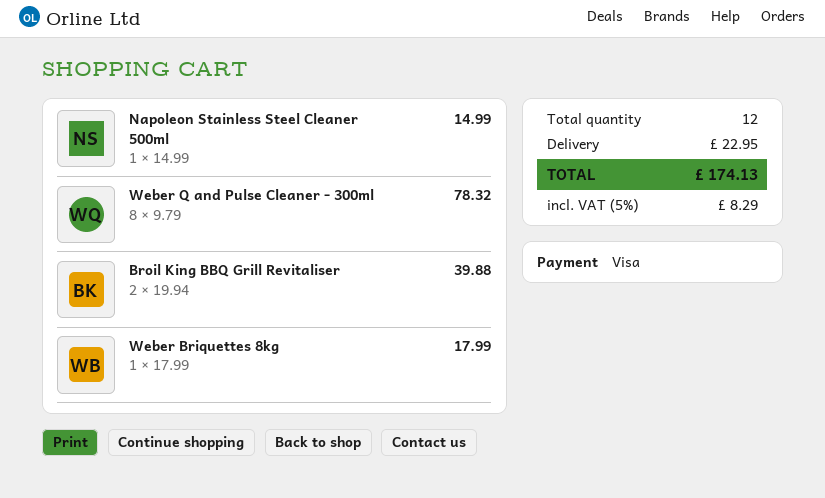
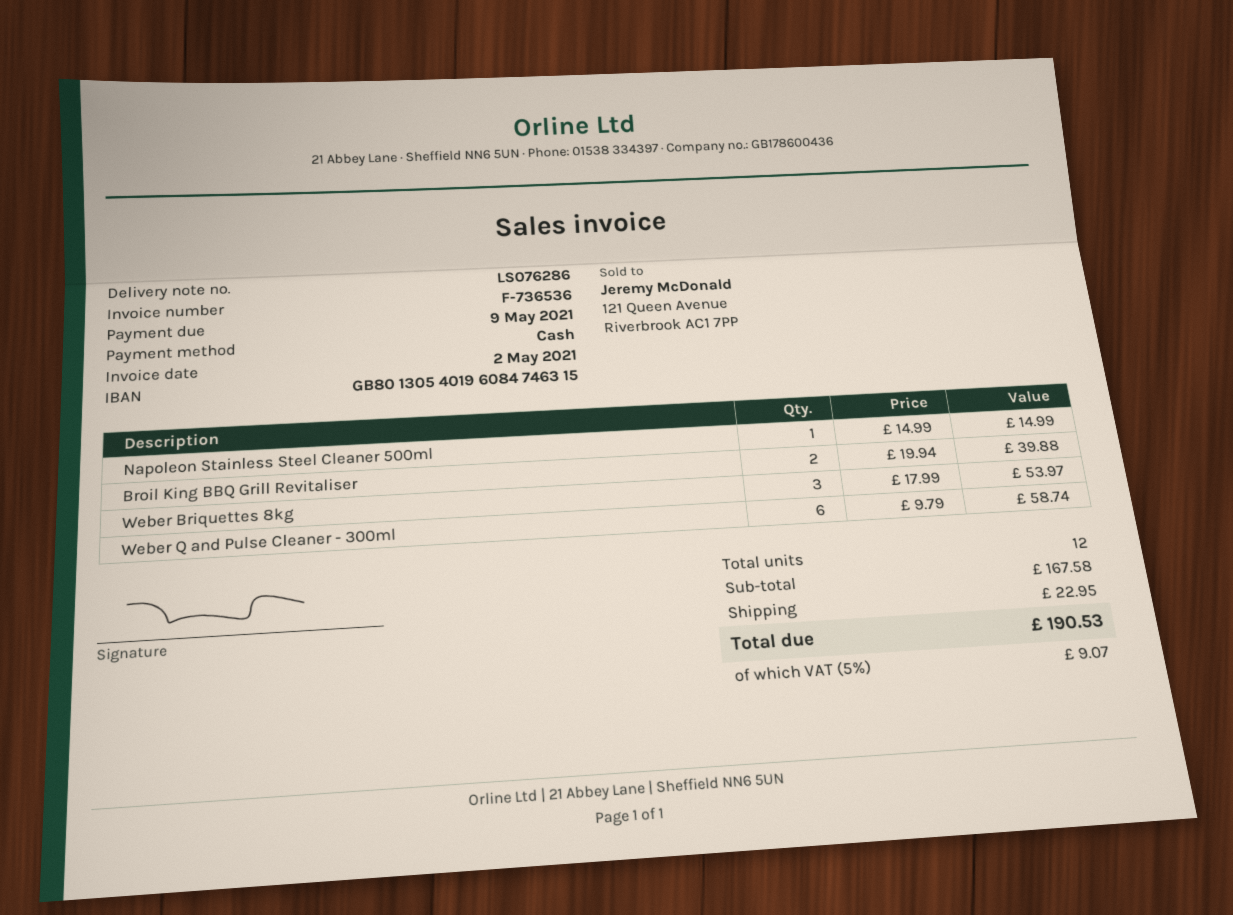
payment method: Visa -> cash
Weber Q and Pulse Cleaner - 300ml: 8 x 9.79 = 78.32 -> 6 x 9.79 = 58.74
Weber Briquettes 8kg: 1 x 17.99 = 17.99 -> 3 x 17.99 = 53.97
tax: 5% = 8.29 -> 5% = 9.07
total: 174.13 -> 190.53

